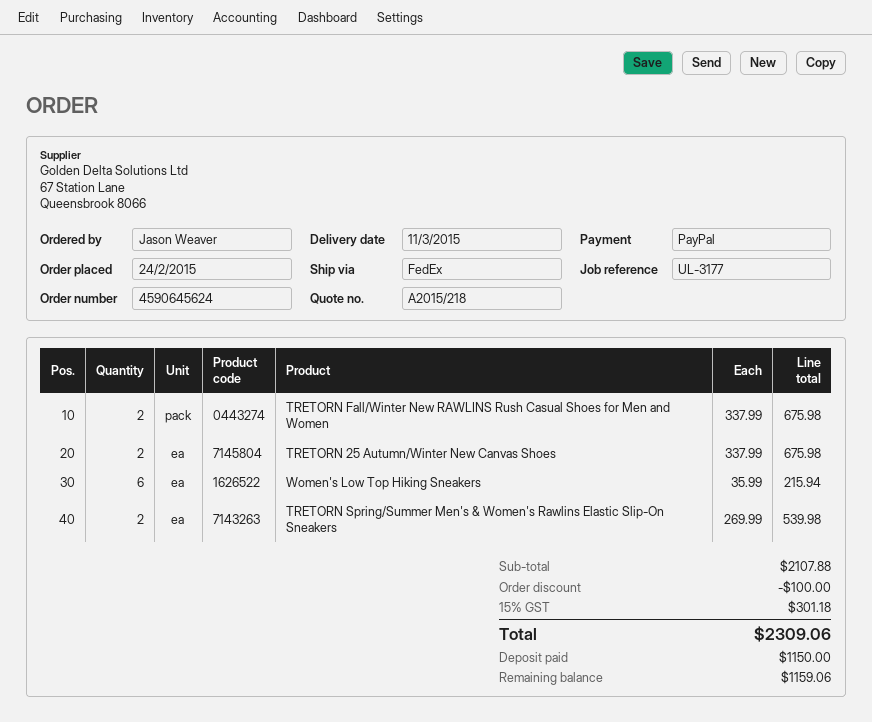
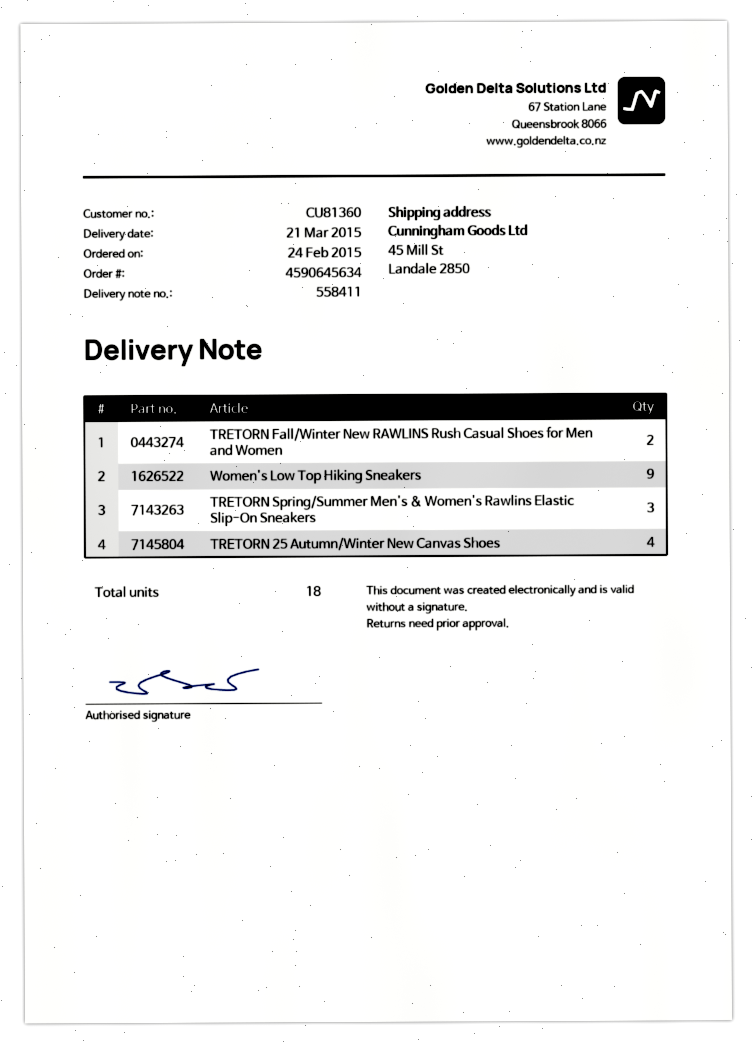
order number: 4590645624 -> 4590645634
delivery date: 2015-03-11 -> 2015-03-21
TRETORN 25 Autumn/Winter New Canvas Shoes: 2 -> 4
Women's Low Top Hiking Sneakers: 6 -> 9
TRETORN Spring/Summer Men's & Women's Rawlins Elastic Slip-On Sneakers: 2 -> 3

